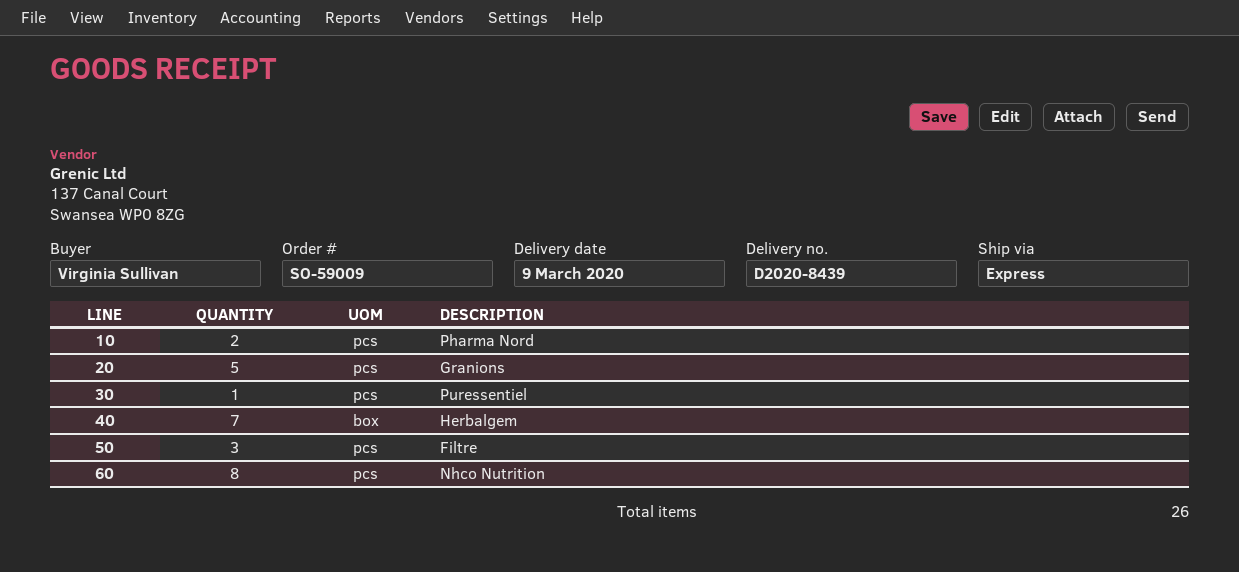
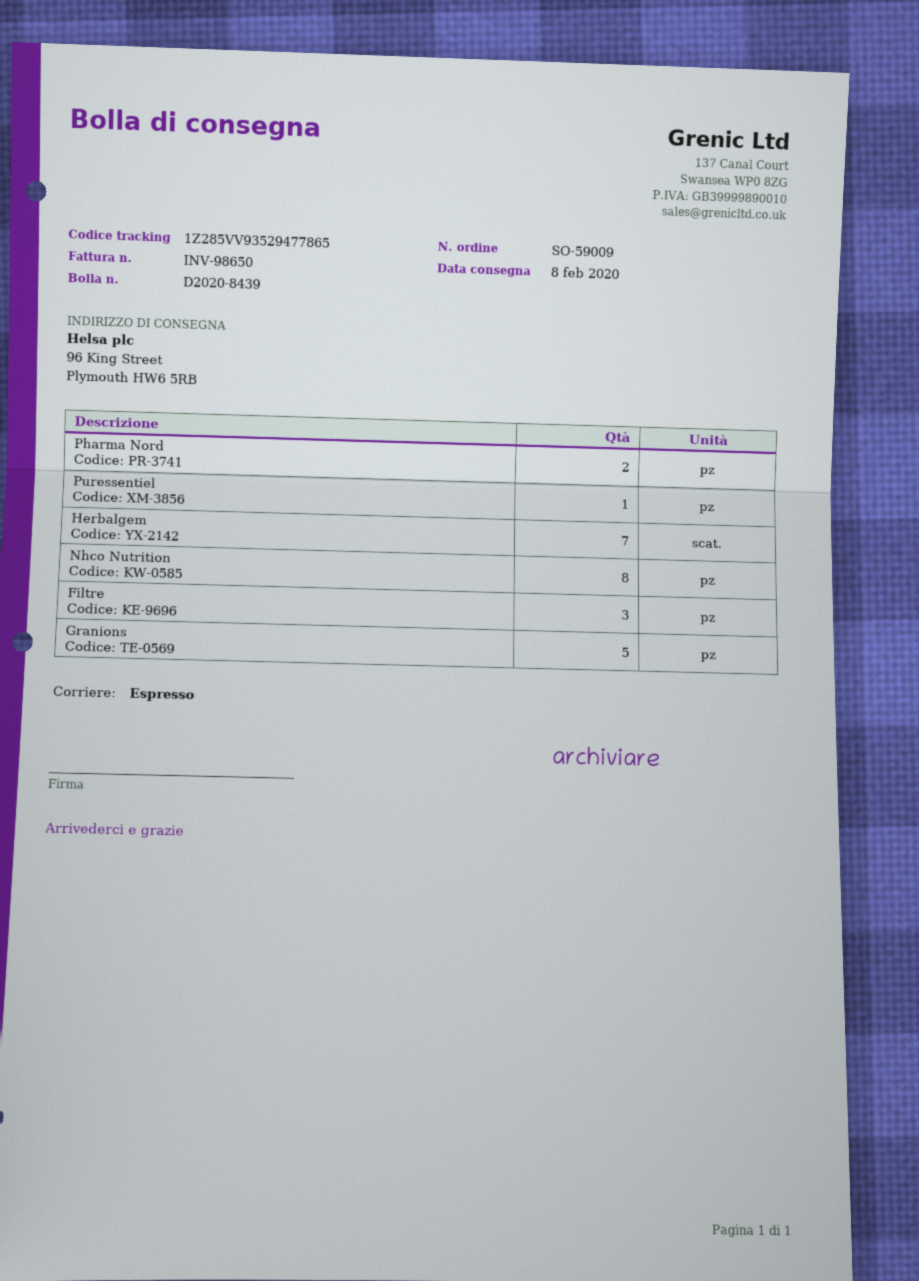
delivery date: 2020-03-09 -> 2020-02-08

